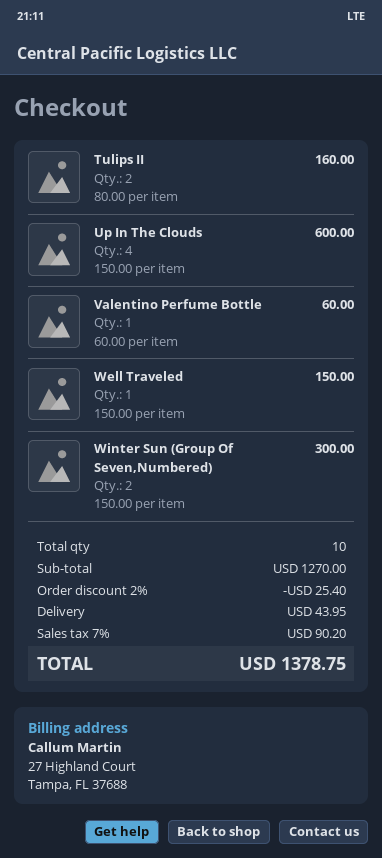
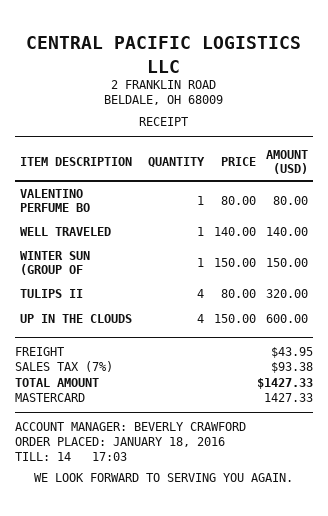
Tulips II: 2 x 80.00 = 160.00 -> 4 x 80.00 = 320.00
Valentino Perfume Bottle: 1 x 60.00 = 60.00 -> 1 x 80.00 = 80.00
Well Traveled: 1 x 150.00 = 150.00 -> 1 x 140.00 = 140.00
Winter Sun (Group Of Seven,Numbered): 2 x 150.00 = 300.00 -> 1 x 150.00 = 150.00
discount: 2% = 25.40 -> none
tax: 7% = 90.20 -> 7% = 93.38
total: 1378.75 -> 1427.33

